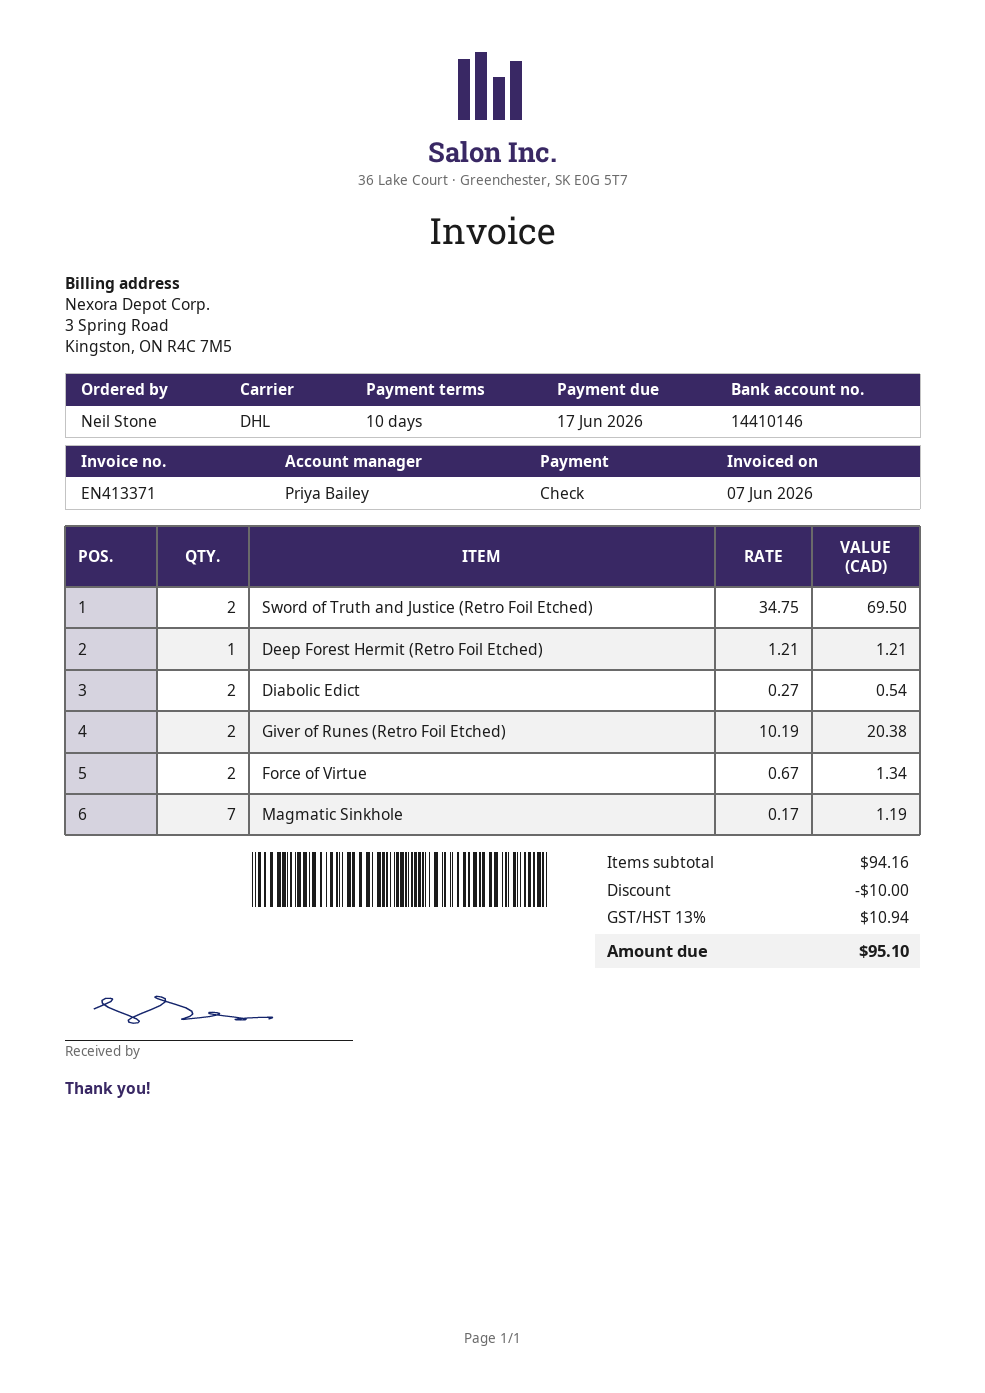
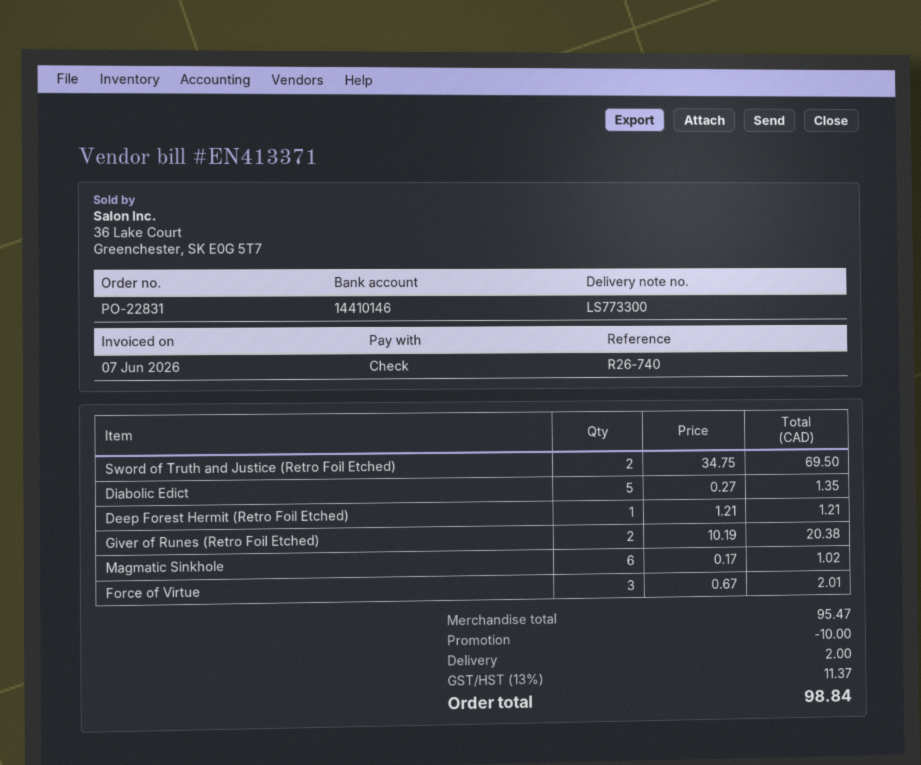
Diabolic Edict: 2 x 0.27 = 0.54 -> 5 x 0.27 = 1.35
Force of Virtue: 2 x 0.67 = 1.34 -> 3 x 0.67 = 2.01
Magmatic Sinkhole: 7 x 0.17 = 1.19 -> 6 x 0.17 = 1.02
subtotal: 94.16 -> 95.47
shipping: none -> 2.00
tax: 13% = 10.94 -> 13% = 11.37
total: 95.10 -> 98.84

